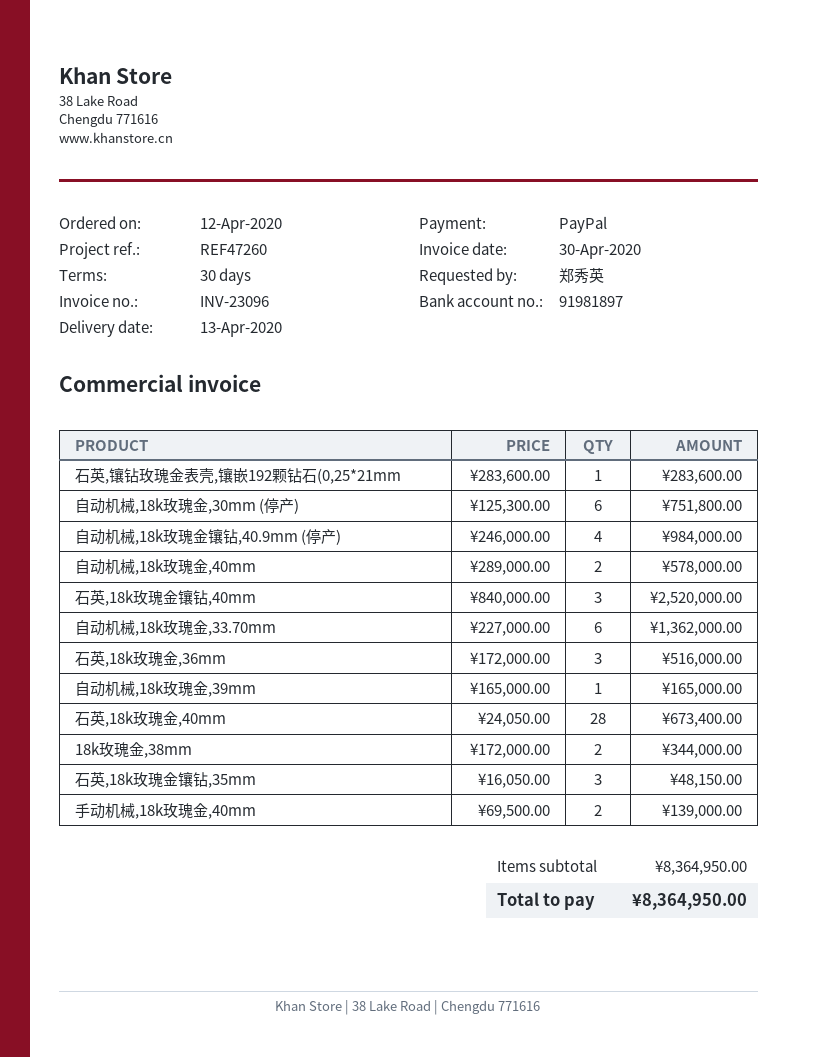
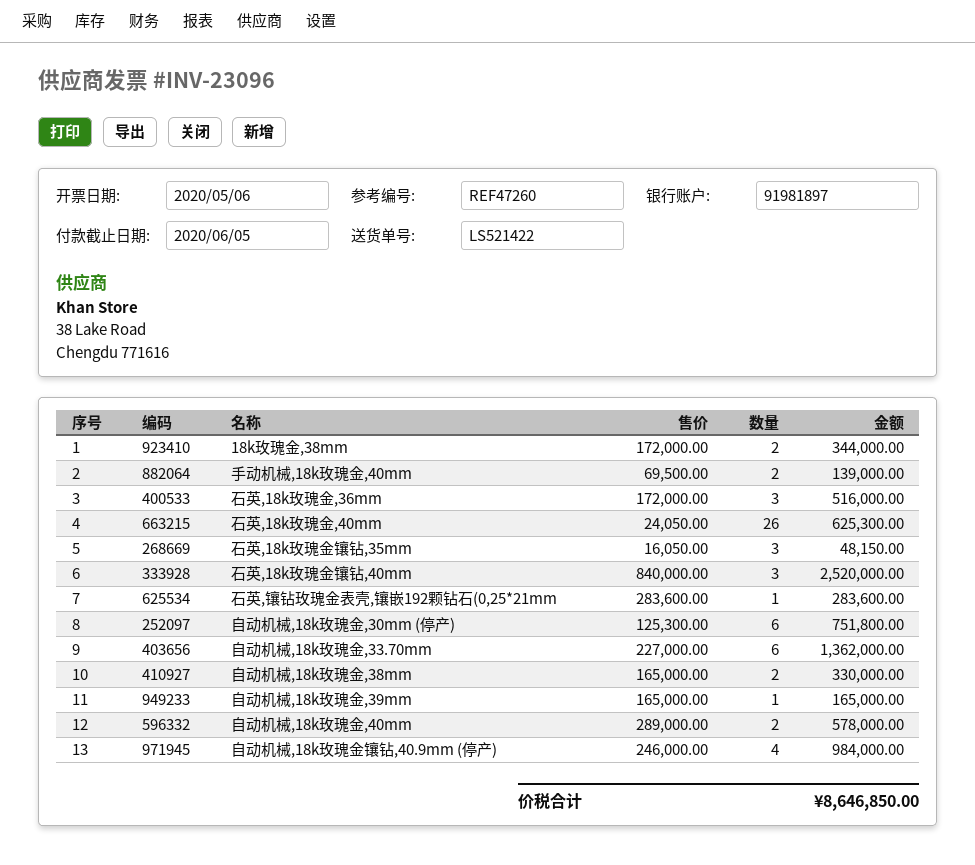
invoice date: 2020-04-30 -> 2020-05-06
石英,18k玫瑰金,40mm: 28 x 24050.00 = 673400.00 -> 26 x 24050.00 = 625300.00
自动机械,18k玫瑰金,38mm: none -> 2 x 165000.00 = 330000.00
total: 8364950.00 -> 8646850.00

